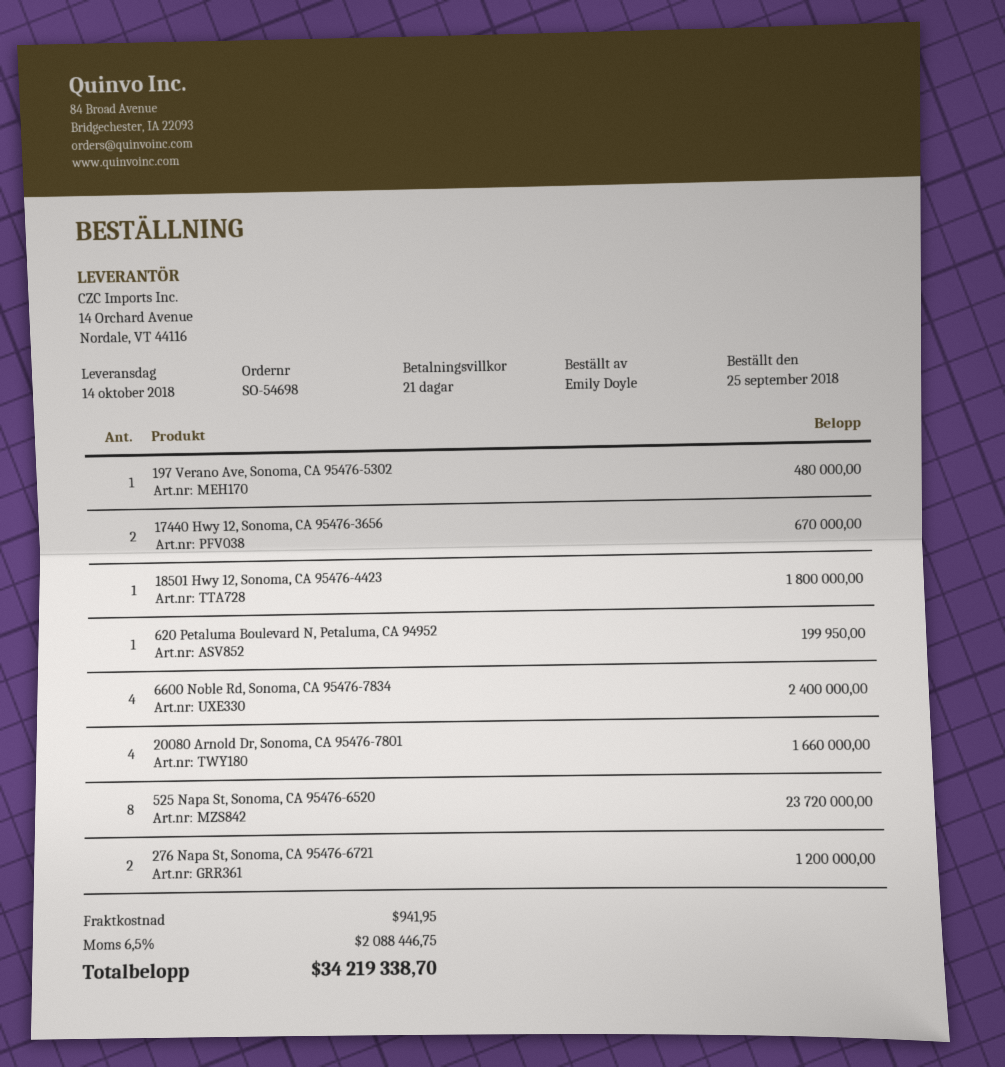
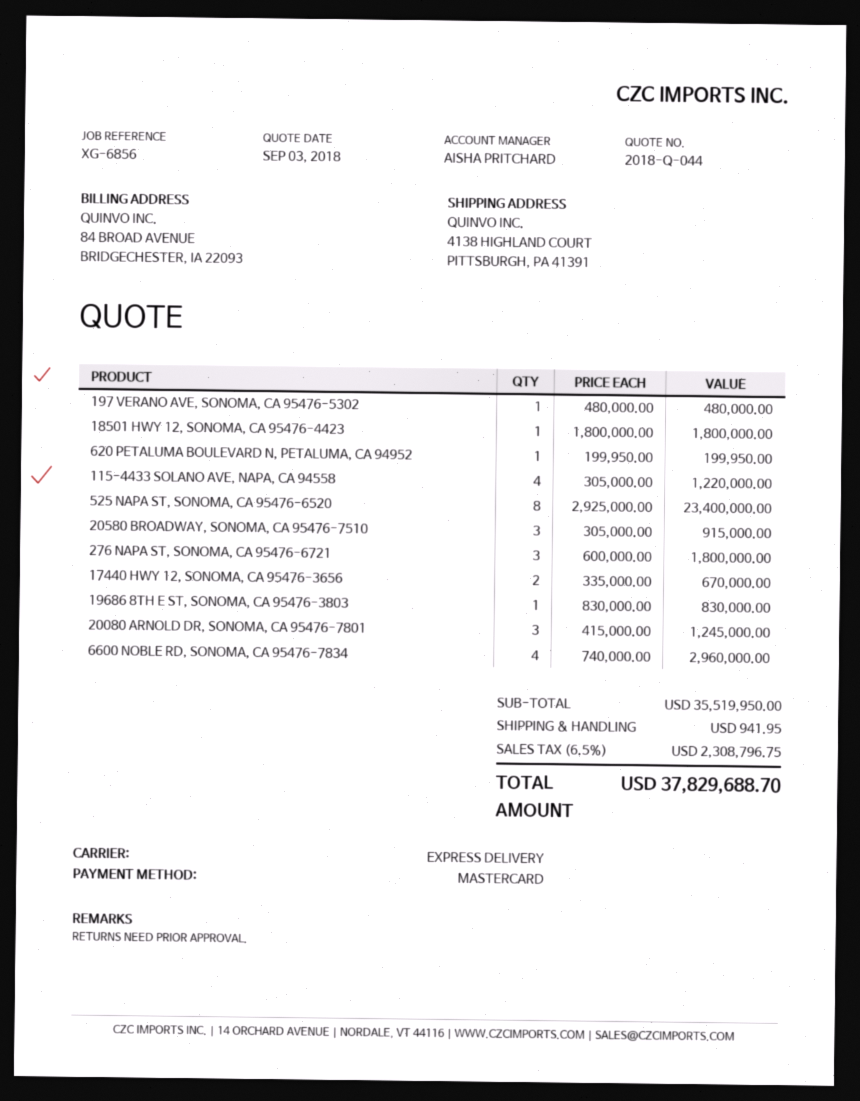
6600 Noble Rd, Sonoma, CA 95476-7834: 4 for 2400000.00 -> 4 for 2960000.00
20080 Arnold Dr, Sonoma, CA 95476-7801: 4 for 1660000.00 -> 3 for 1245000.00
525 Napa St, Sonoma, CA 95476-6520: 8 for 23720000.00 -> 8 for 23400000.00
276 Napa St, Sonoma, CA 95476-6721: 2 for 1200000.00 -> 3 for 1800000.00
115-4433 SOLANO AVE, NAPA, CA 94558: none -> 4 for 1220000.00
20580 BROADWAY, SONOMA, CA 95476-7510: none -> 3 for 915000.00
19686 8TH E ST, SONOMA, CA 95476-3803: none -> 1 for 830000.00
tax: 6.5% = 2088446.75 -> 6.5% = 2308796.75
total: 34219338.70 -> 37829688.70

